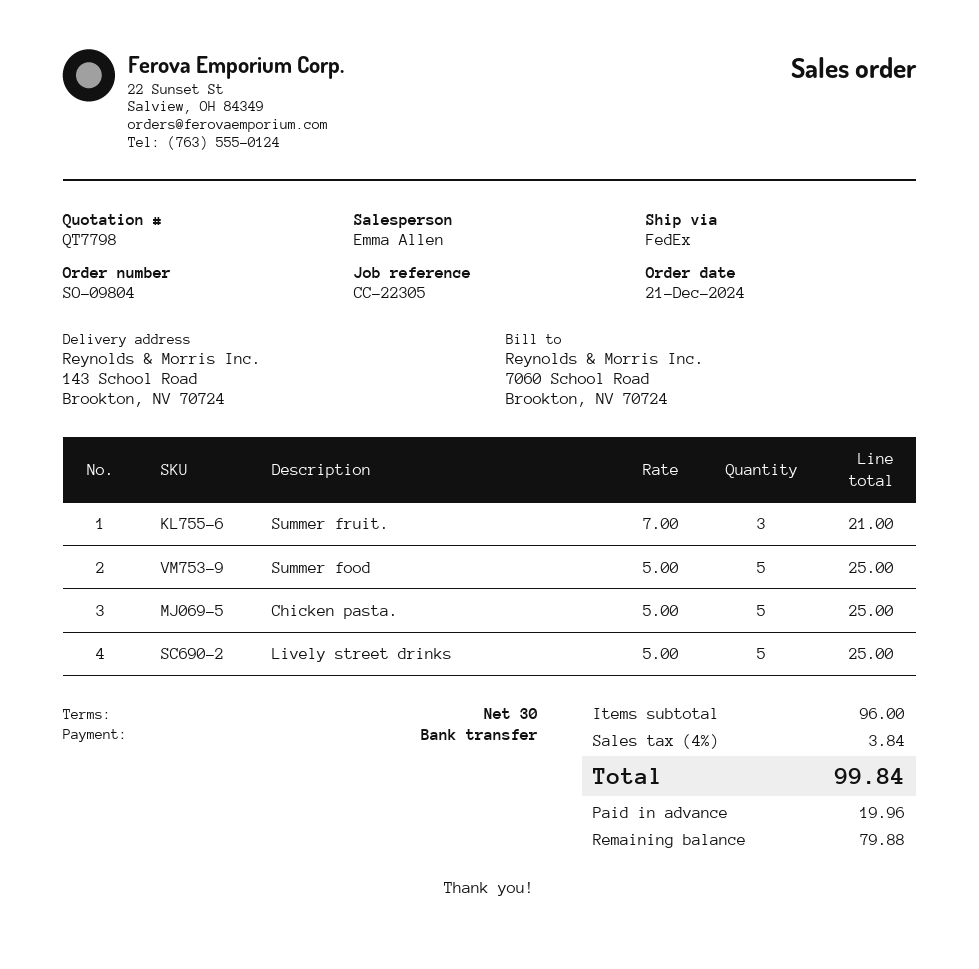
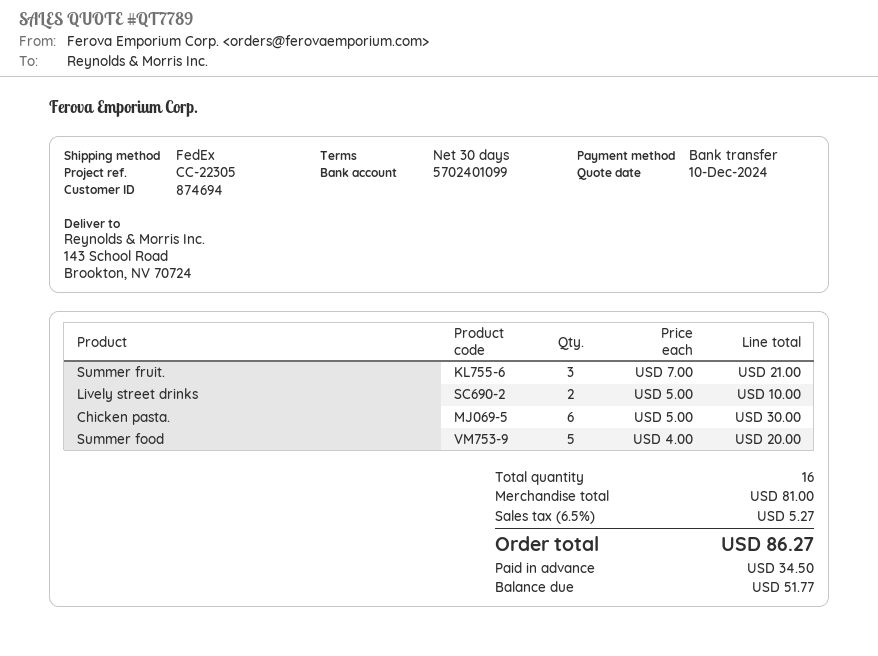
quote number: QT7798 -> QT7789
Summer food: 5 x 5.00 = 25.00 -> 5 x 4.00 = 20.00
Chicken pasta.: 5 x 5.00 = 25.00 -> 6 x 5.00 = 30.00
Lively street drinks: 5 x 5.00 = 25.00 -> 2 x 5.00 = 10.00
subtotal: 96.00 -> 81.00
tax: 4% = 3.84 -> 6.5% = 5.27
total: 99.84 -> 86.27
deposit: 19.96 -> 34.50
balance: 79.88 -> 51.77

